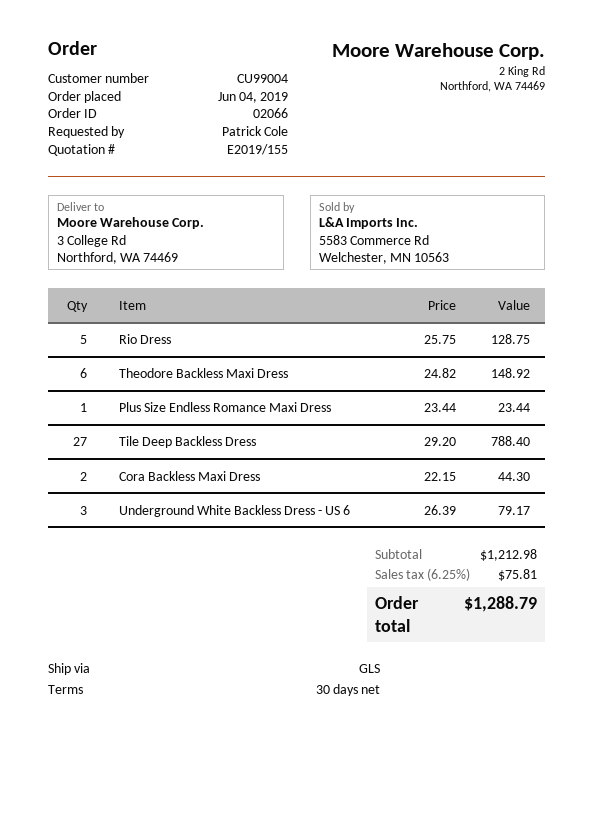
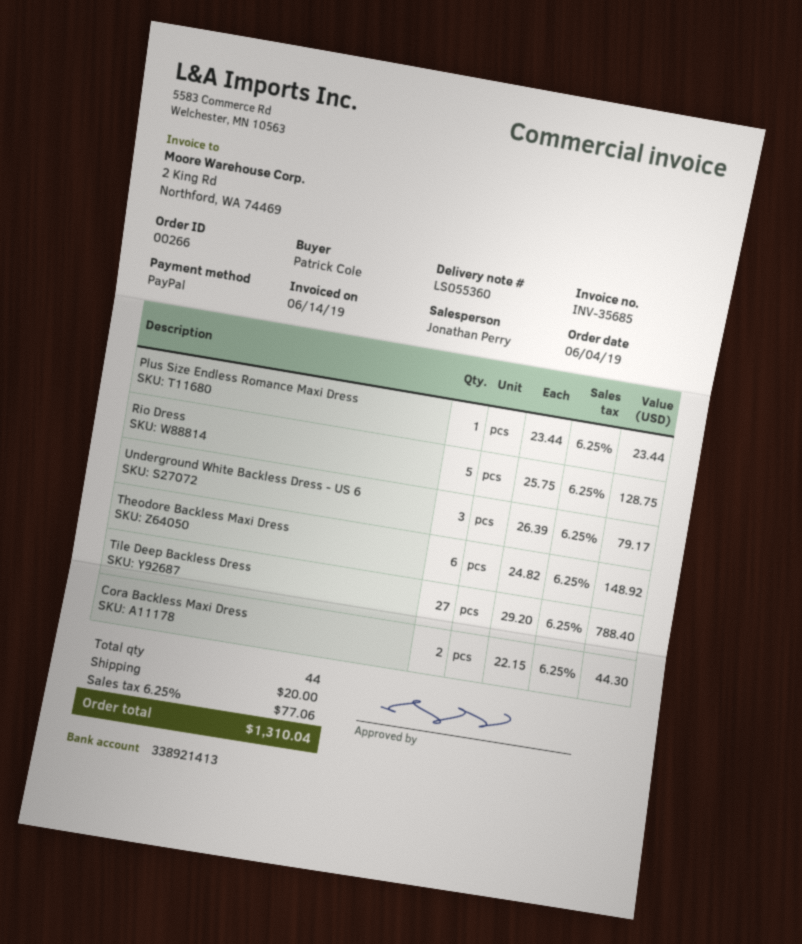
order number: 02066 -> 00266
shipping: none -> 20.00
tax: 6.25% = 75.81 -> 6.25% = 77.06
total: 1288.79 -> 1310.04

